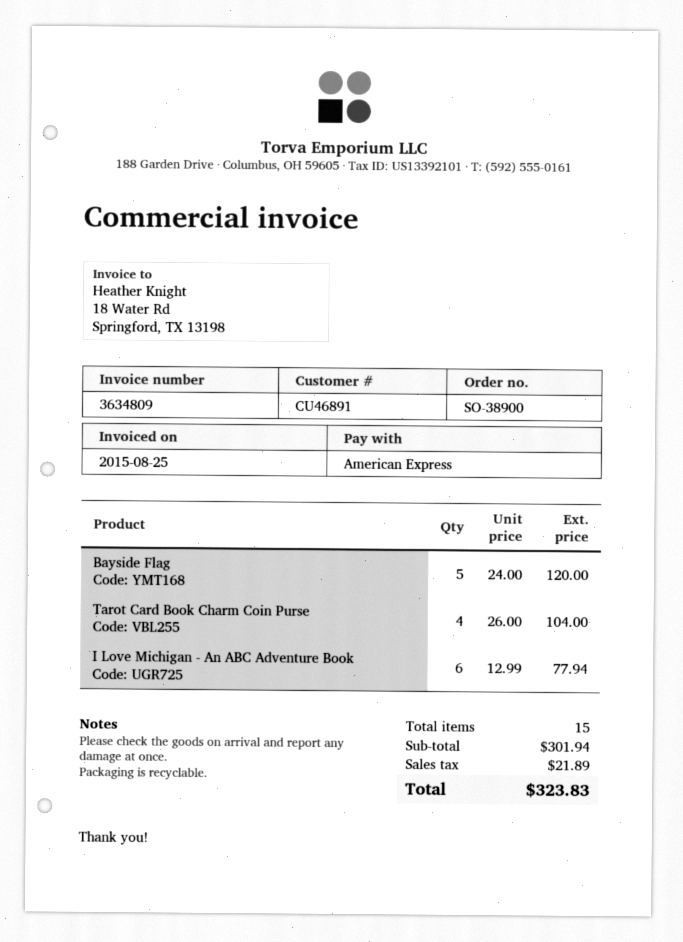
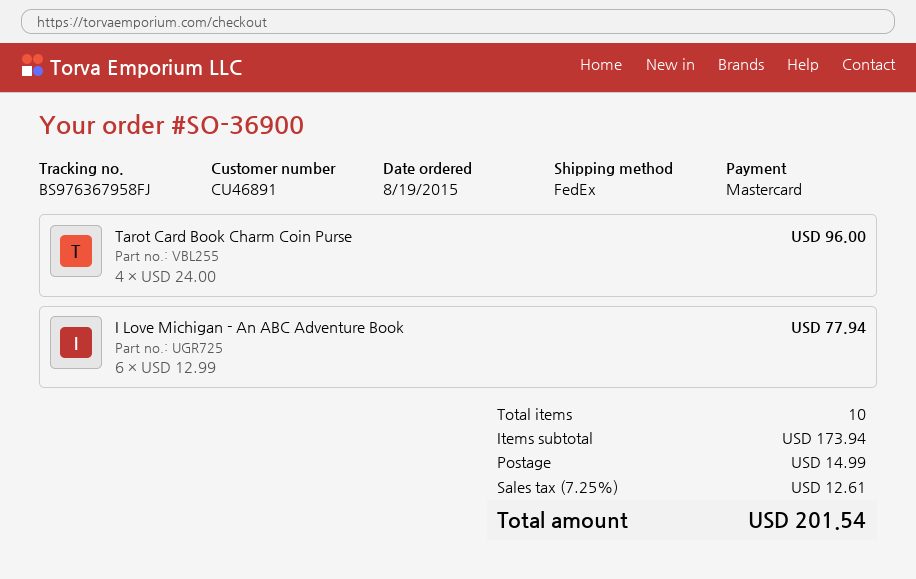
order number: SO-38900 -> SO-36900
payment method: American Express -> Mastercard
Bayside Flag: 5 x 24.00 = 120.00 -> none
Tarot Card Book Charm Coin Purse: 4 x 26.00 = 104.00 -> 4 x 24.00 = 96.00
total quantity: 15 -> 10
subtotal: 301.94 -> 173.94
shipping: none -> 14.99
tax: 21.89 -> 12.61
total: 323.83 -> 201.54

